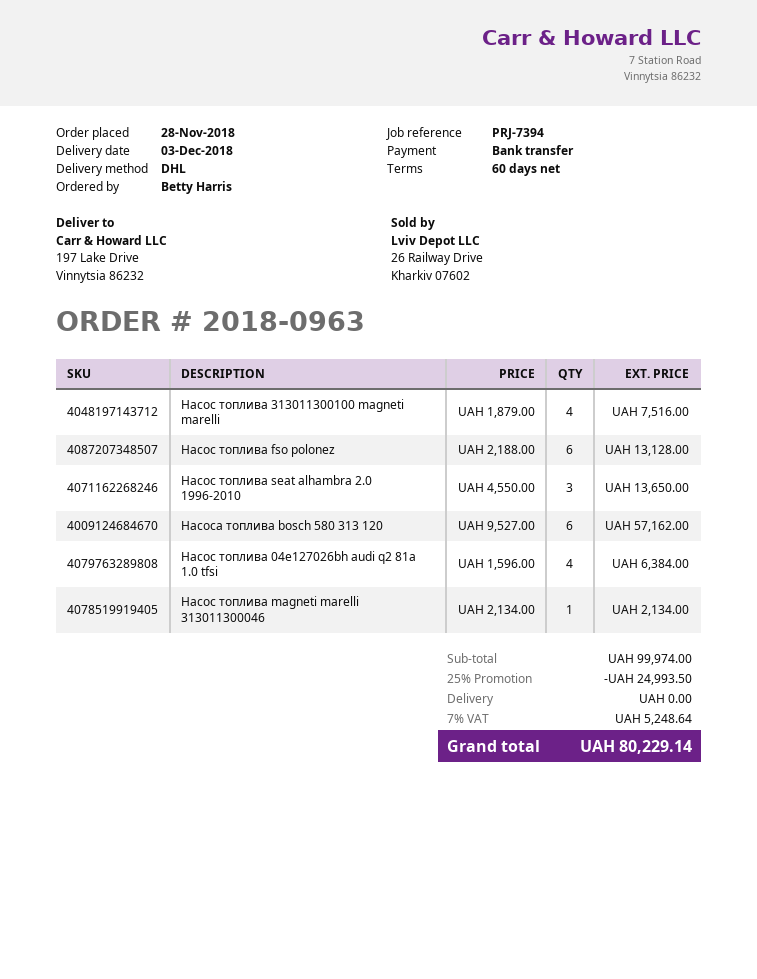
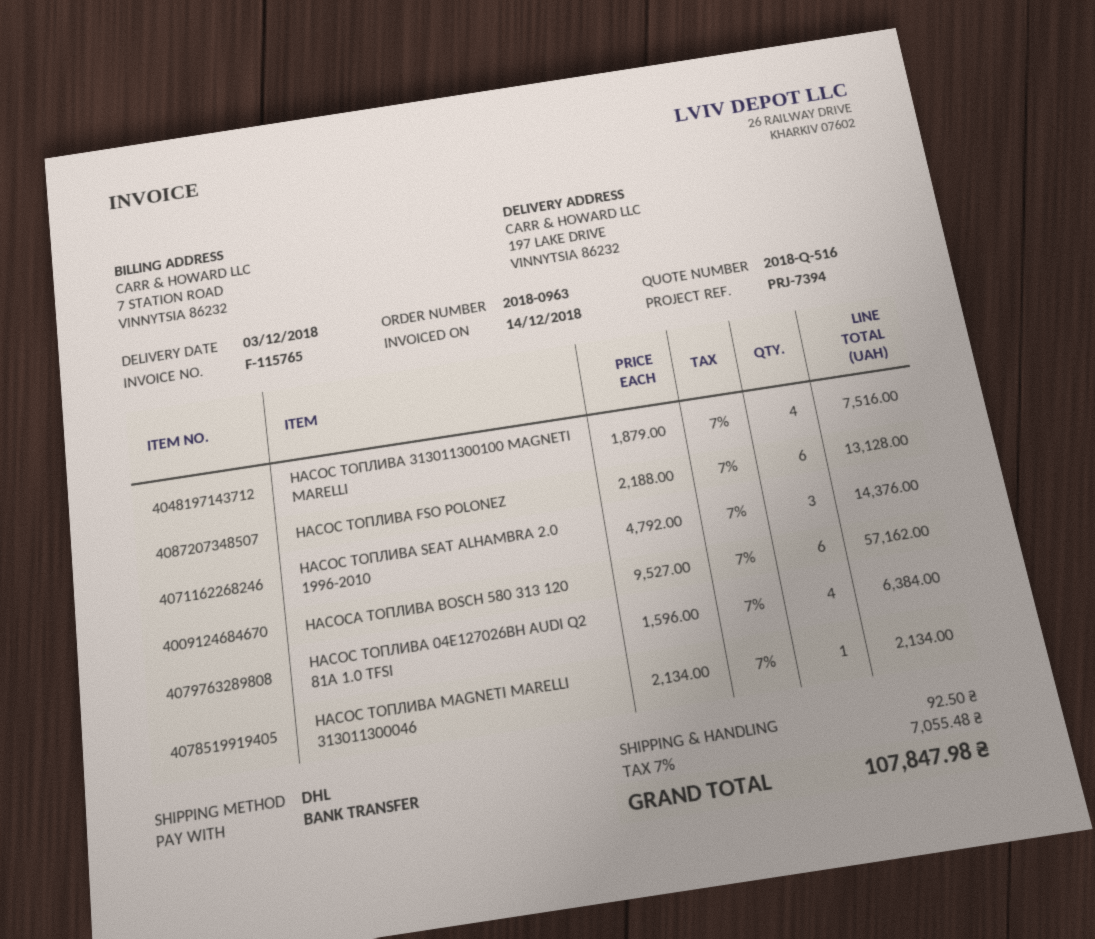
Насос топлива seat alhambra 2.0 1996-2010: 3 x 4550.00 = 13650.00 -> 3 x 4792.00 = 14376.00
discount: 25% = 24993.50 -> none
shipping: 0.00 -> 92.50
tax: 7% = 5248.64 -> 7% = 7055.48
total: 80229.14 -> 107847.98

